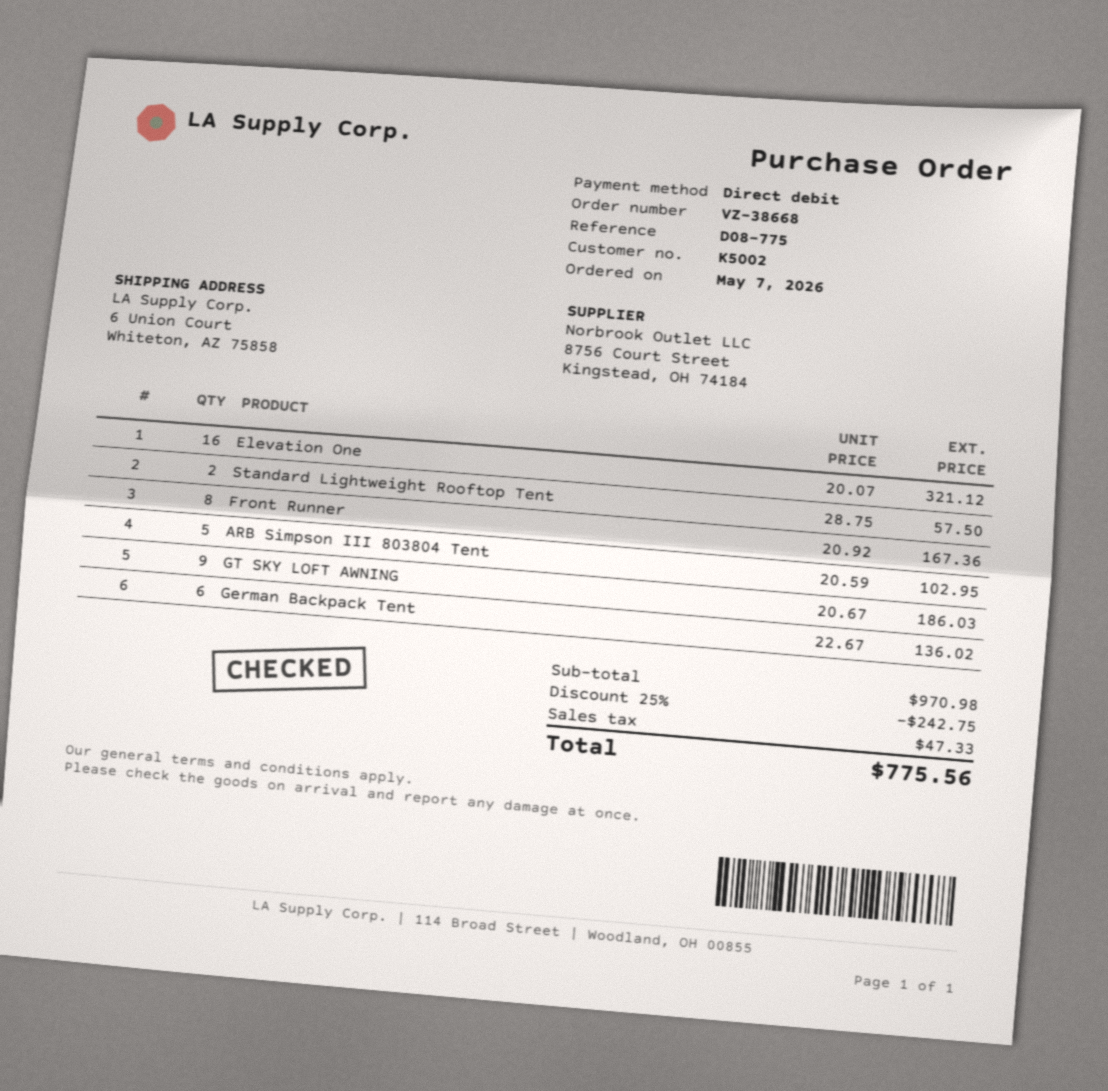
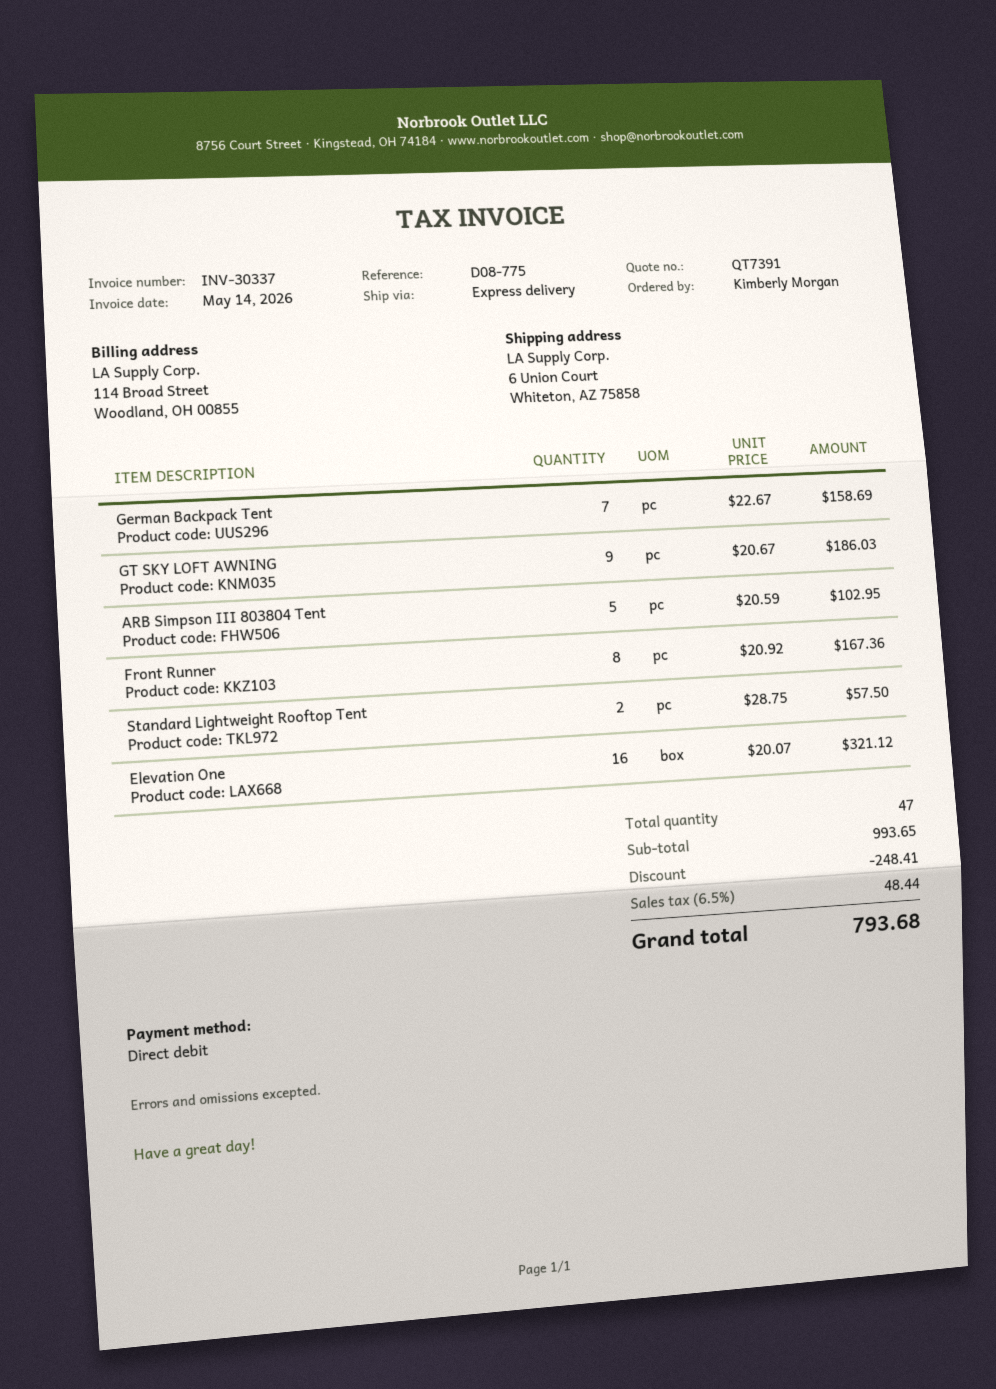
German Backpack Tent: 6 x 22.67 = 136.02 -> 7 x 22.67 = 158.69
subtotal: 970.98 -> 993.65
discount: 242.75 -> 248.41
tax: 47.33 -> 48.44
total: 775.56 -> 793.68

